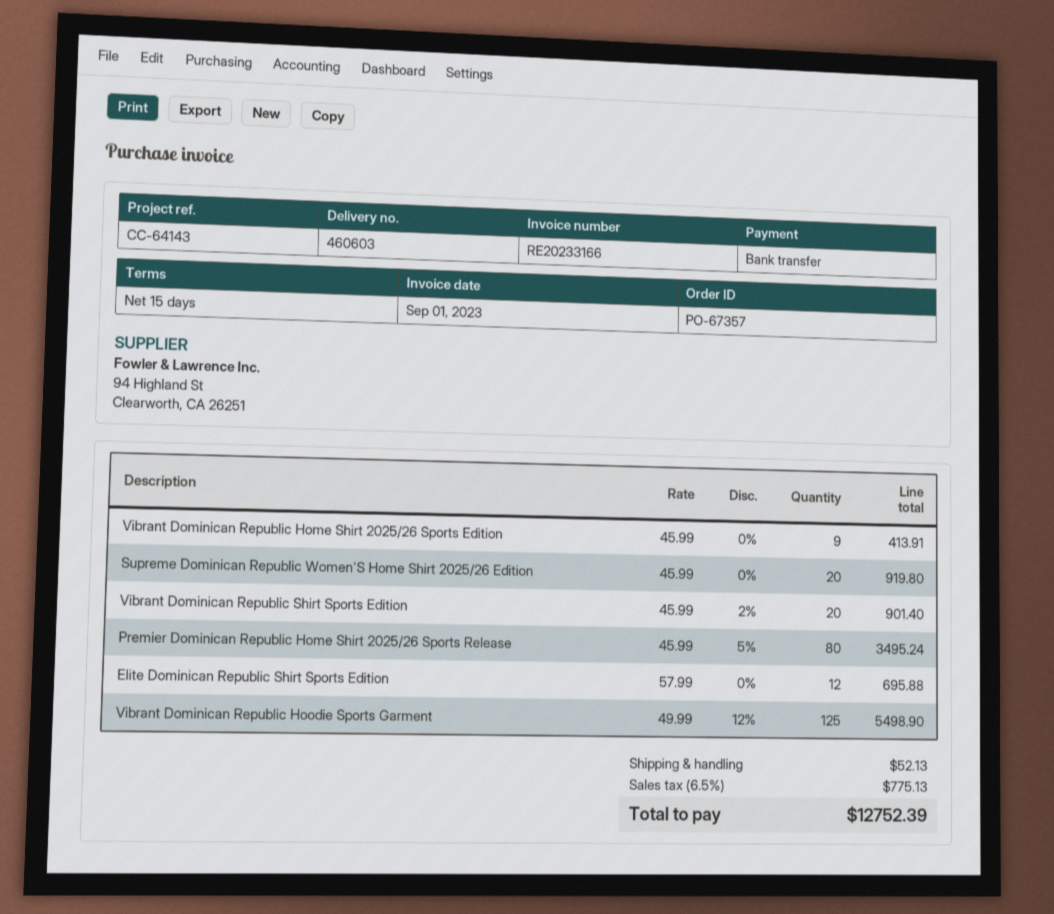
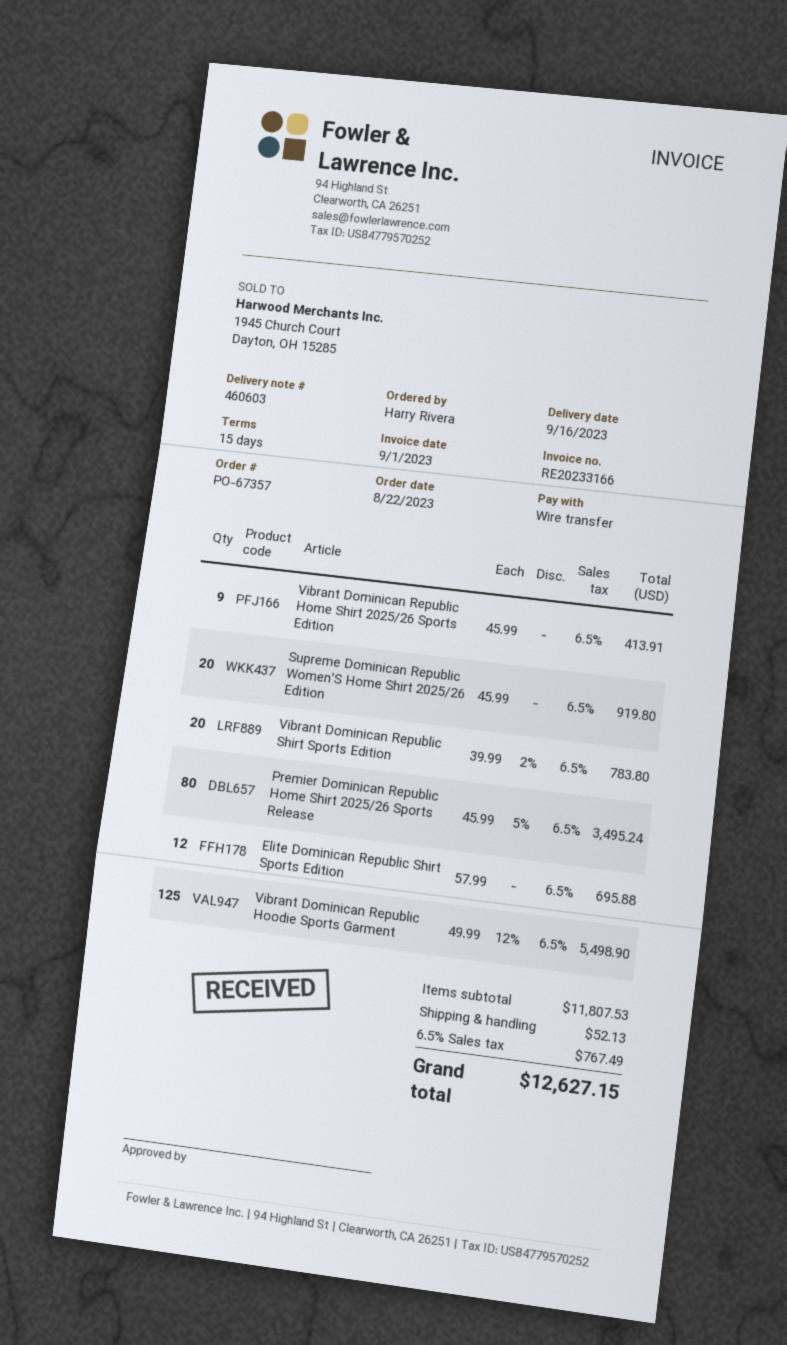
Vibrant Dominican Republic Shirt Sports Edition: 20 x 45.99 - 2% = 901.40 -> 20 x 39.99 - 2% = 783.80
tax: 6.5% = 775.13 -> 6.5% = 767.49
total: 12752.39 -> 12627.15

